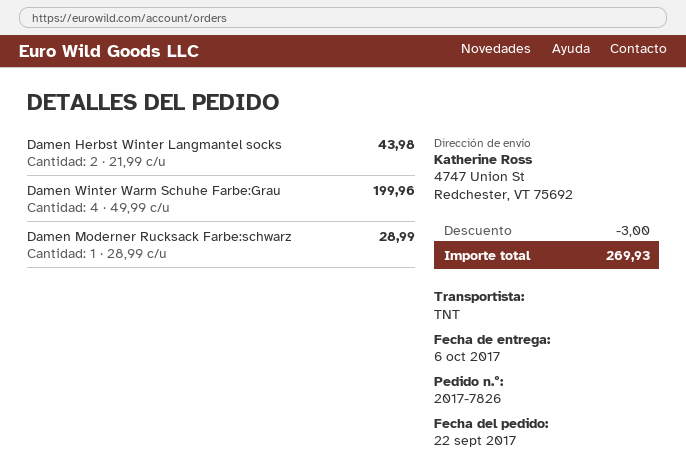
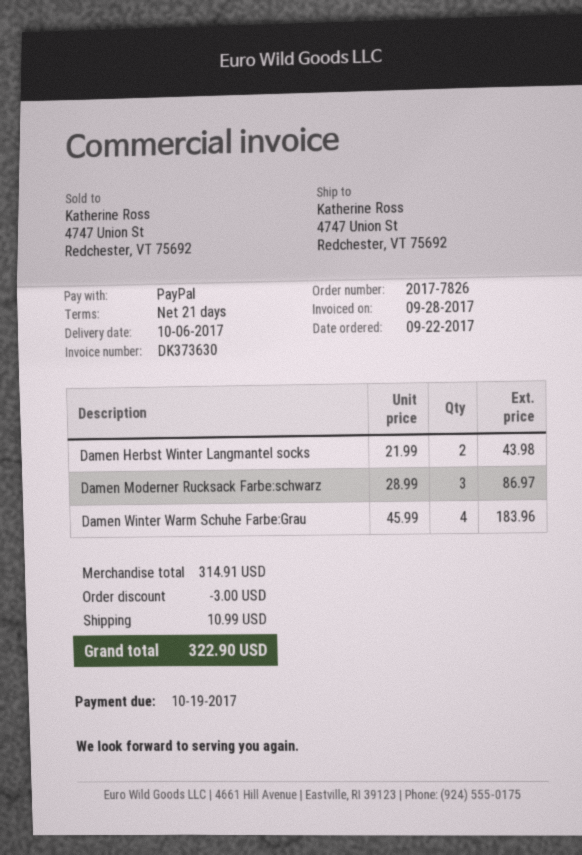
Damen Winter Warm Schuhe Farbe:Grau: 4 x 49.99 = 199.96 -> 4 x 45.99 = 183.96
Damen Moderner Rucksack Farbe:schwarz: 1 x 28.99 = 28.99 -> 3 x 28.99 = 86.97
shipping: none -> 10.99
total: 269.93 -> 322.90

